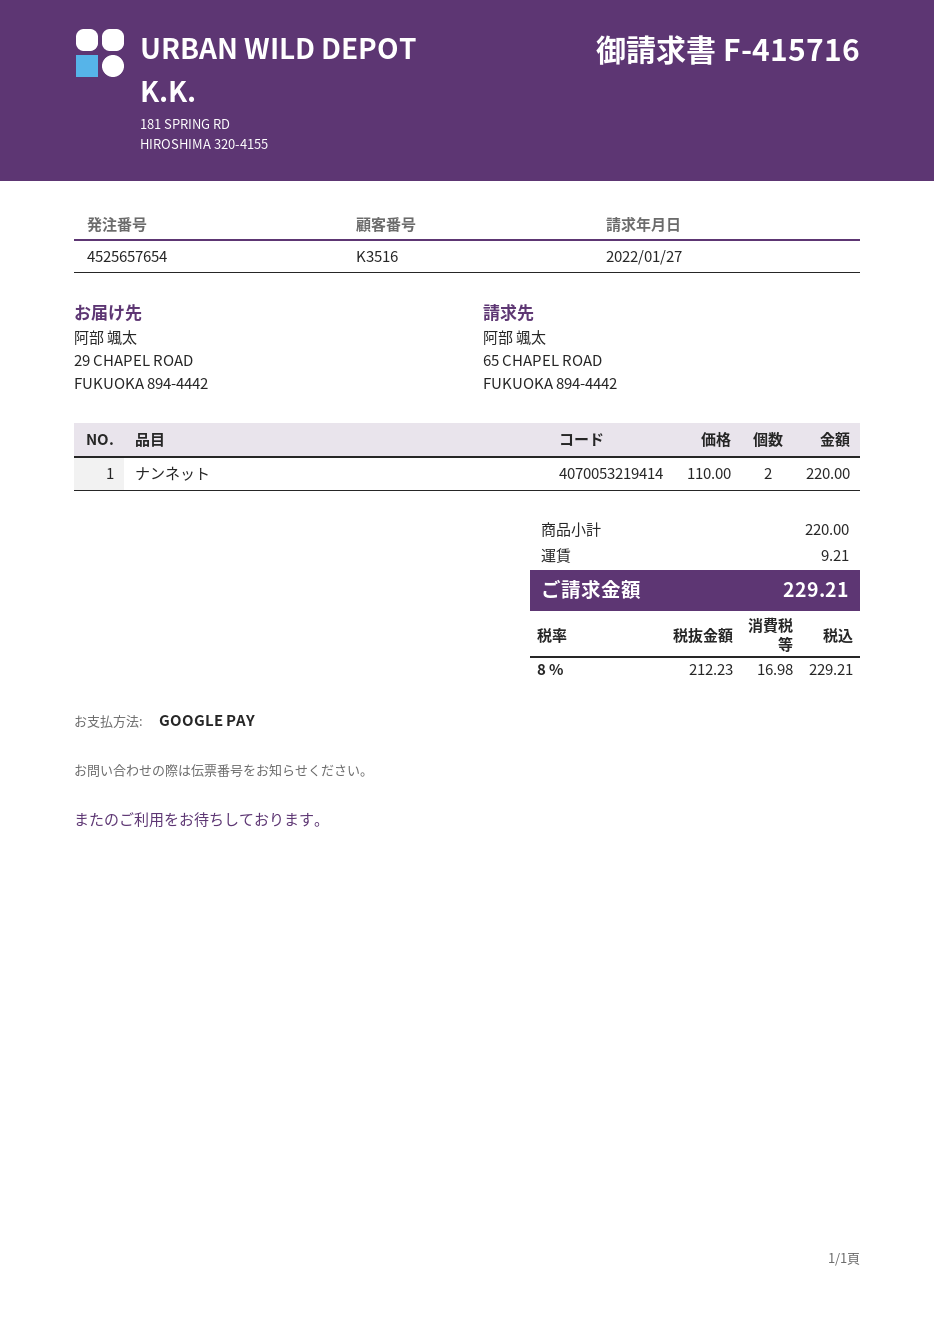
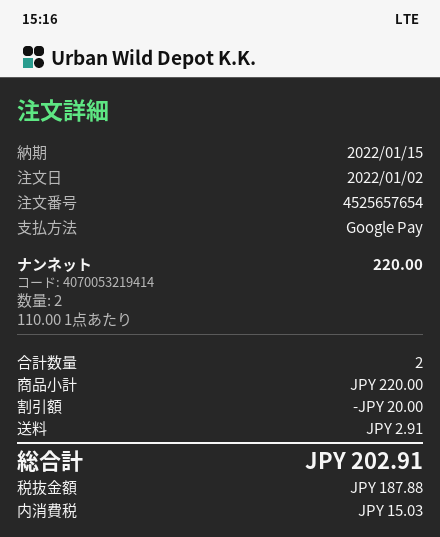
discount: none -> 20.00
shipping: 9.21 -> 2.91
net: 212.23 -> 187.88
tax: 16.98 -> 15.03
total: 229.21 -> 202.91

